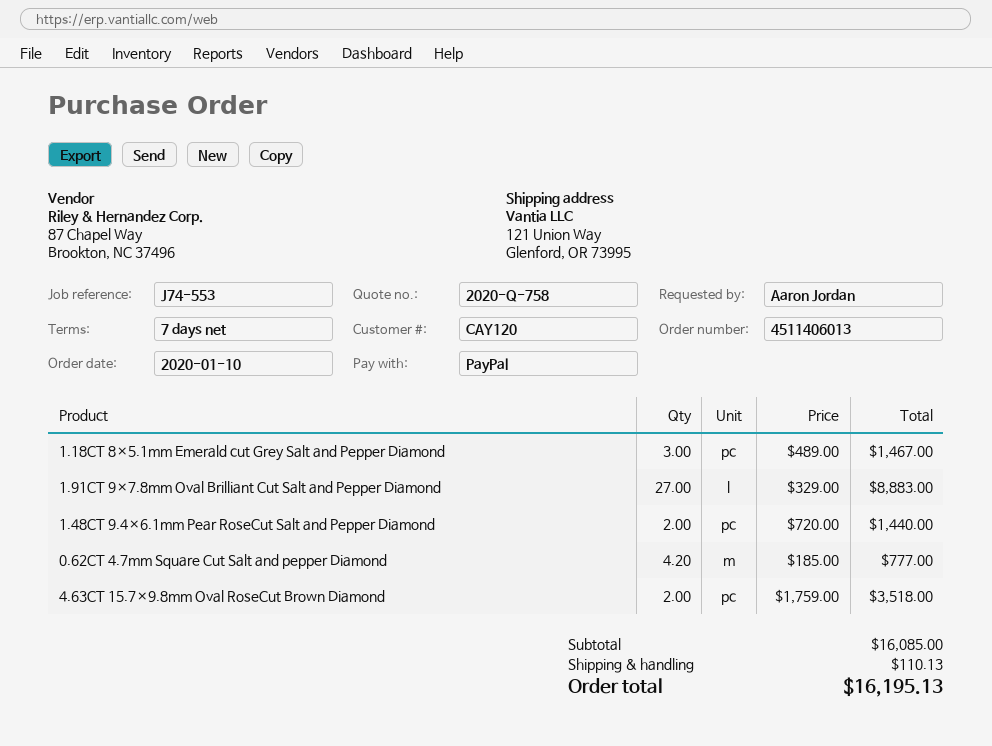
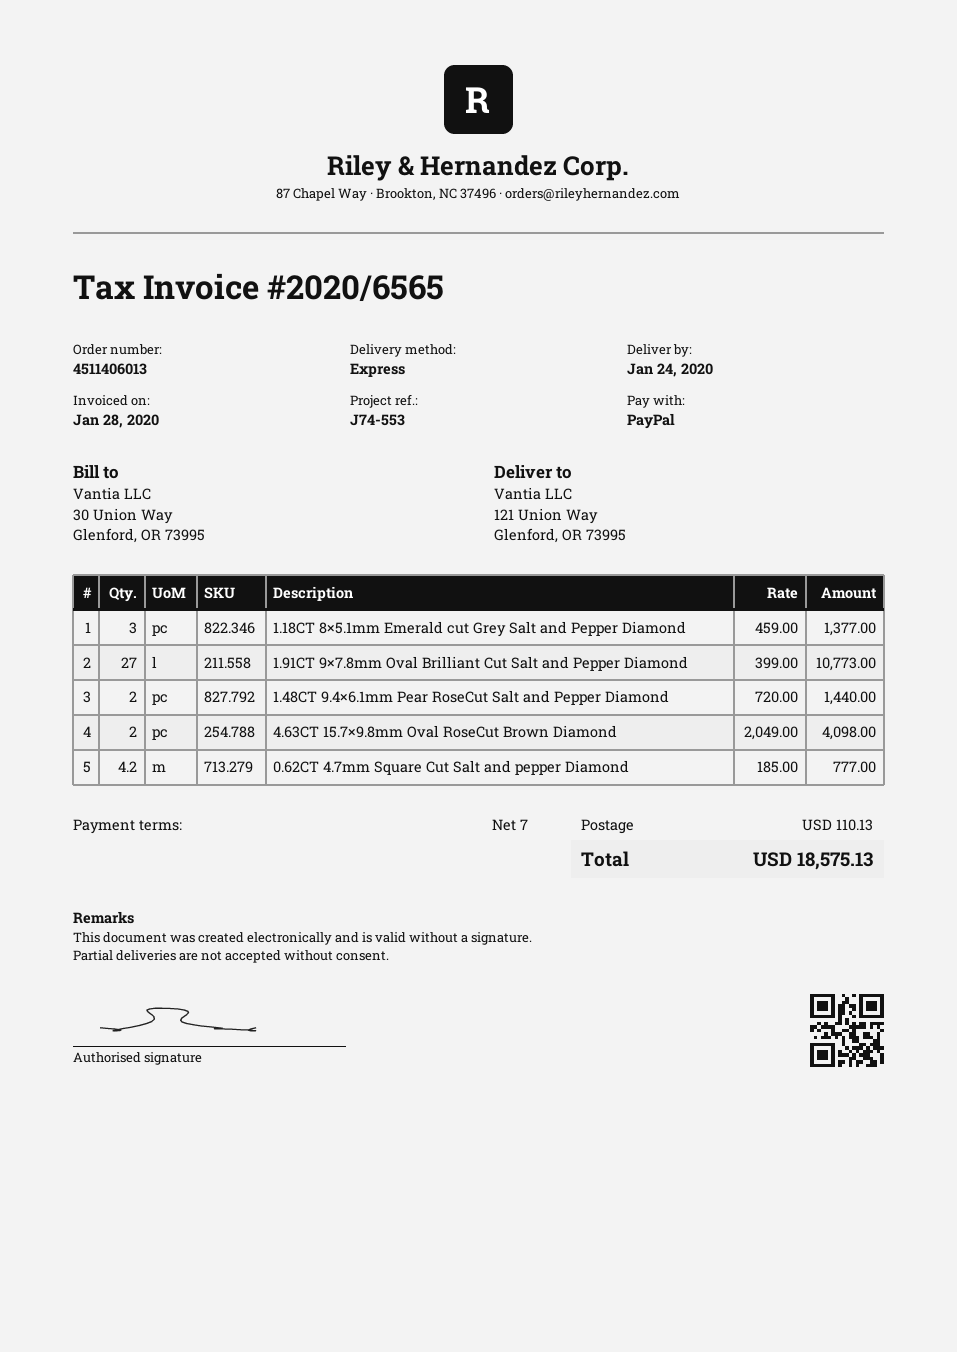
1.18CT 8×5.1mm Emerald cut Grey Salt and Pepper Diamond: 3 x 489.00 = 1467.00 -> 3 x 459.00 = 1377.00
1.91CT 9×7.8mm Oval Brilliant Cut Salt and Pepper Diamond: 27 x 329.00 = 8883.00 -> 27 x 399.00 = 10773.00
4.63CT 15.7×9.8mm Oval RoseCut Brown Diamond: 2 x 1759.00 = 3518.00 -> 2 x 2049.00 = 4098.00
total: 16195.13 -> 18575.13

